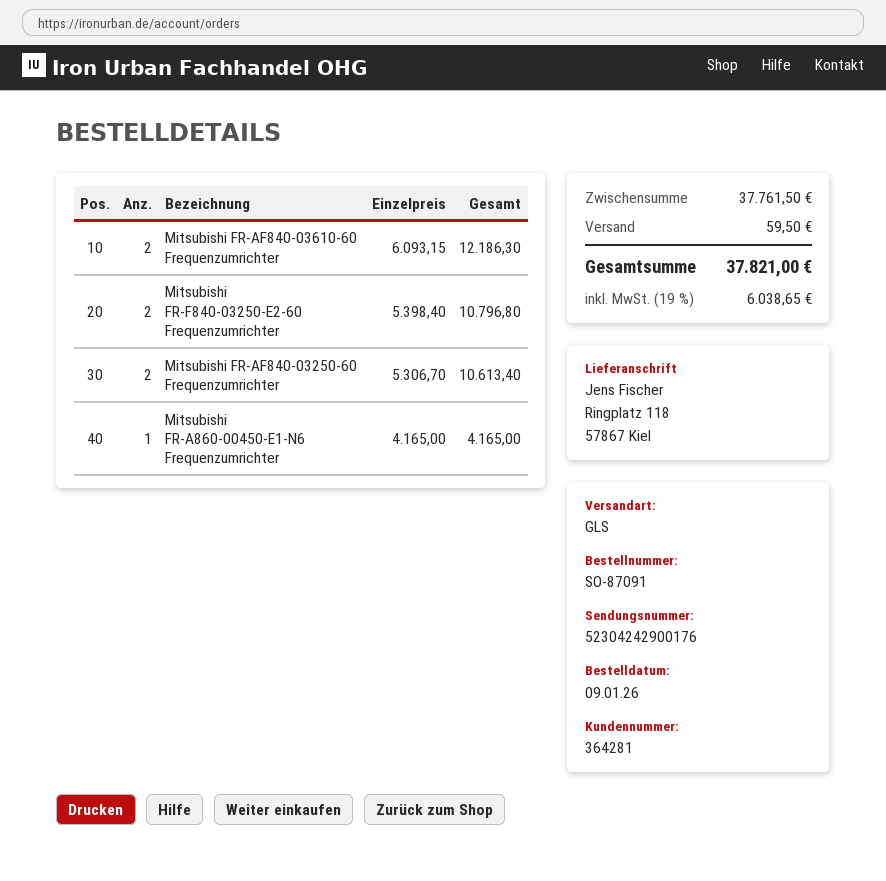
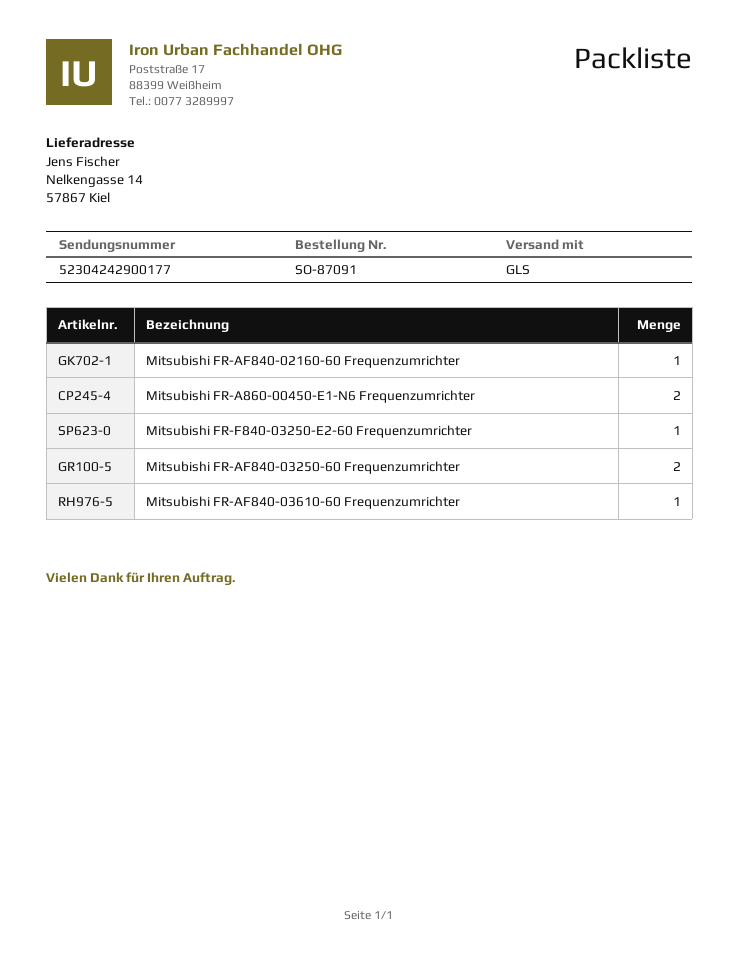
tracking number: 52304242900176 -> 52304242900177
ship to: Ringplatz 118, 57867 Kiel -> Nelkengasse 14, 57867 Kiel
Mitsubishi FR-AF840-03610-60 Frequenzumrichter: 2 -> 1
Mitsubishi FR-F840-03250-E2-60 Frequenzumrichter: 2 -> 1
Mitsubishi FR-A860-00450-E1-N6 Frequenzumrichter: 1 -> 2
Mitsubishi FR-AF840-02160-60 Frequenzumrichter: none -> 1

